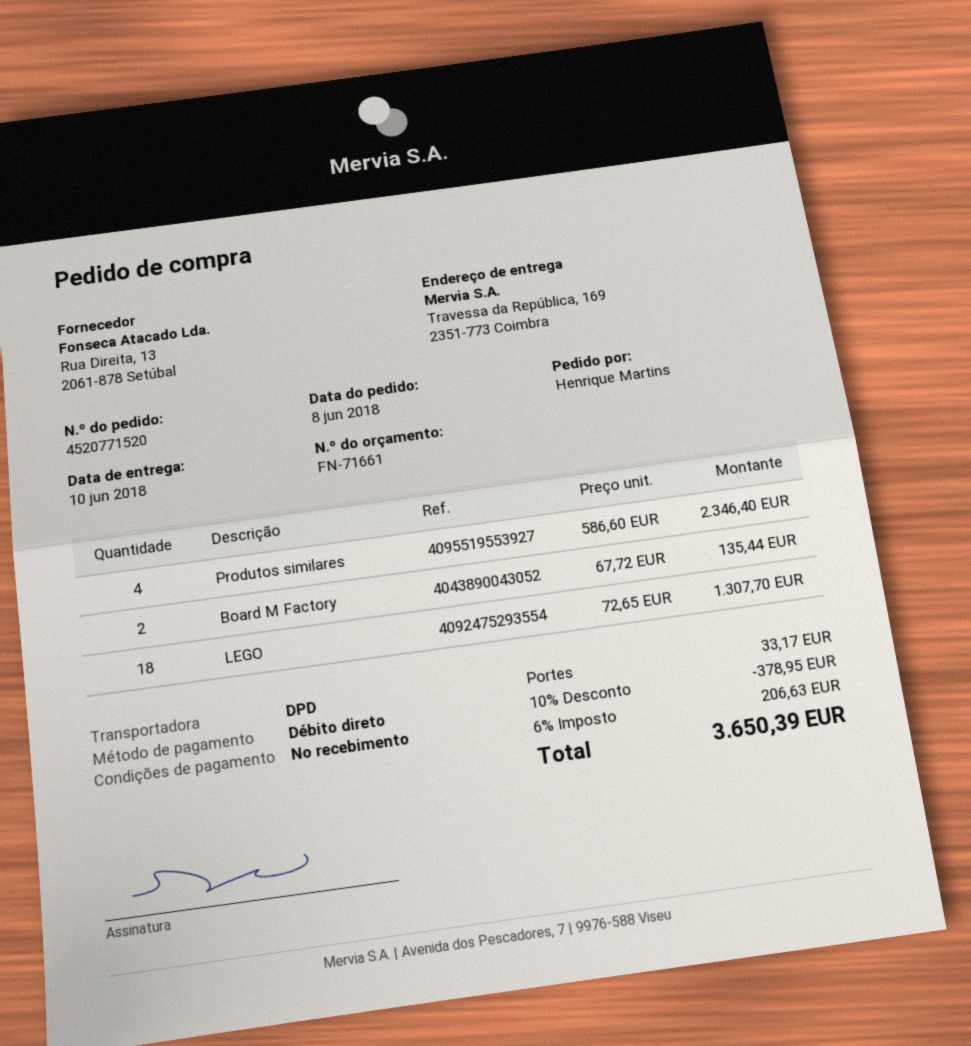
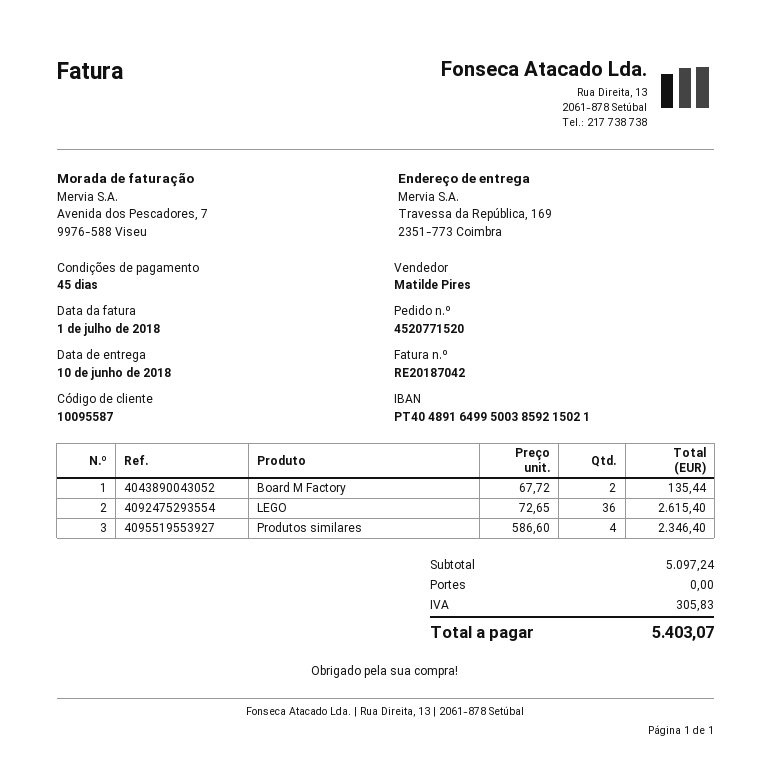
payment terms: on receipt -> 45 days
LEGO: 18 x 72.65 = 1307.70 -> 36 x 72.65 = 2615.40
discount: 10% = 378.95 -> none
shipping: 33.17 -> 0.00
tax: 206.63 -> 305.83
total: 3650.39 -> 5403.07

